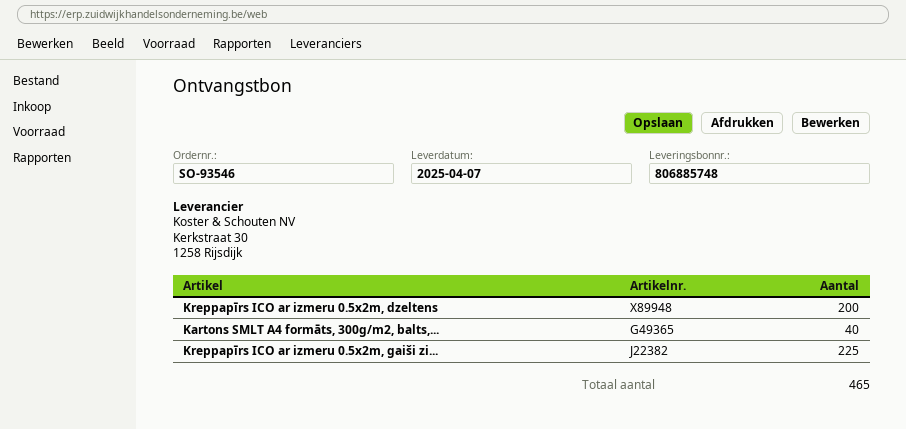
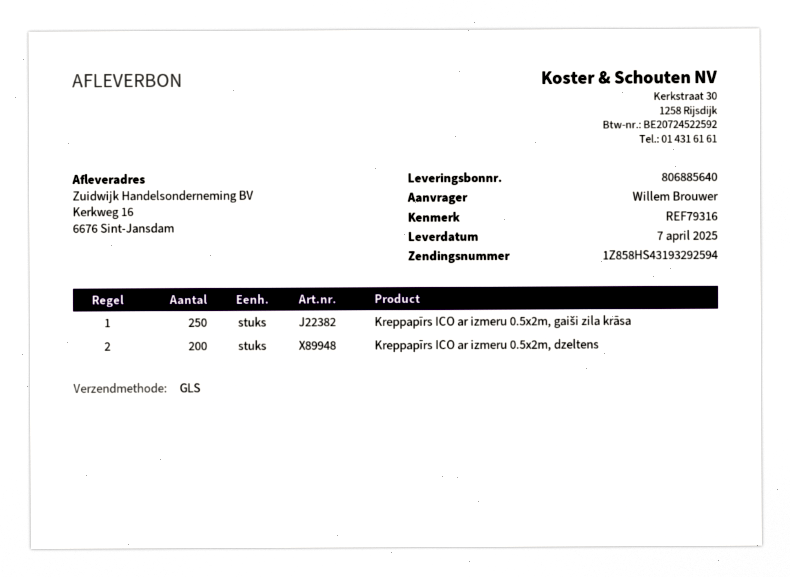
delivery note number: 806885748 -> 806885640
Kartons SMLT A4 formāts, 300g/m2, balts,...: 40 -> none
Kreppapīrs ICO ar izmeru 0.5x2m, gaiši zi...: 225 -> 250

